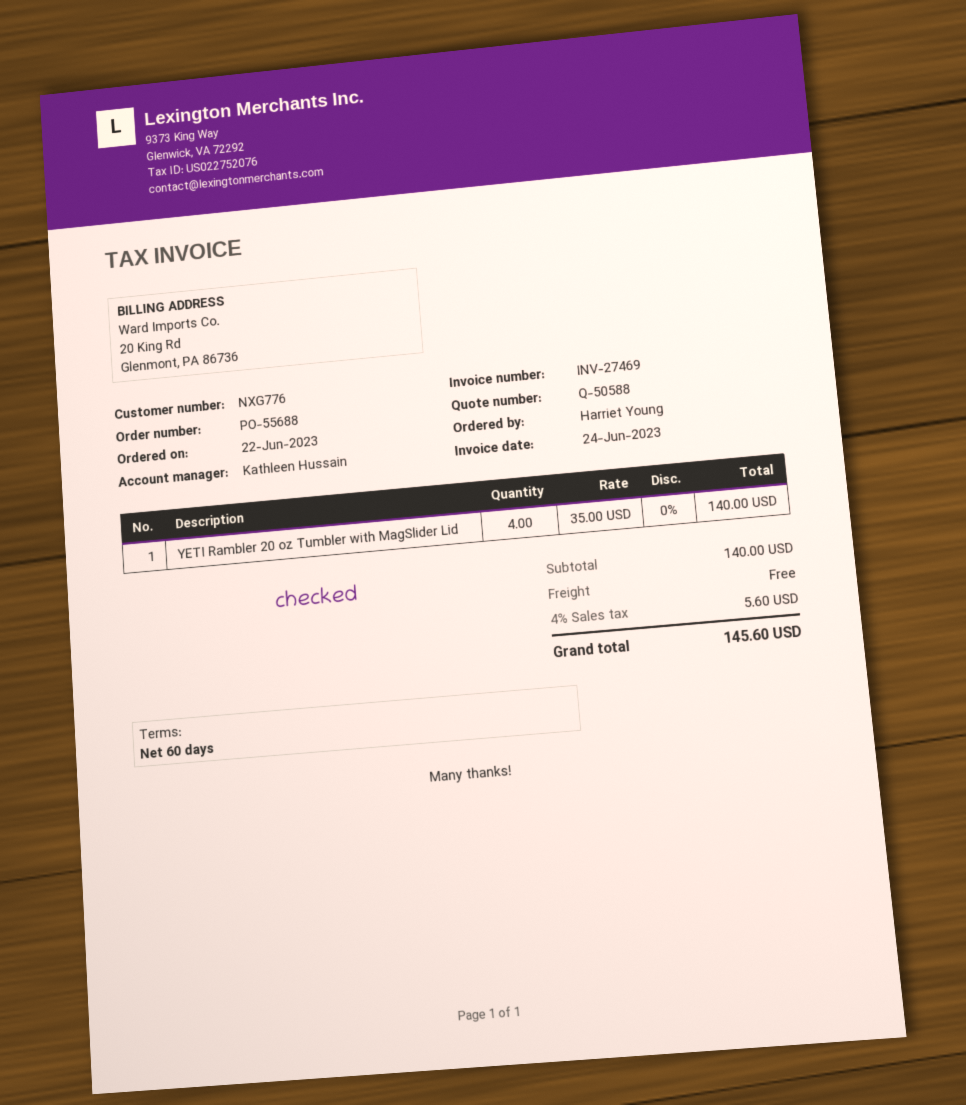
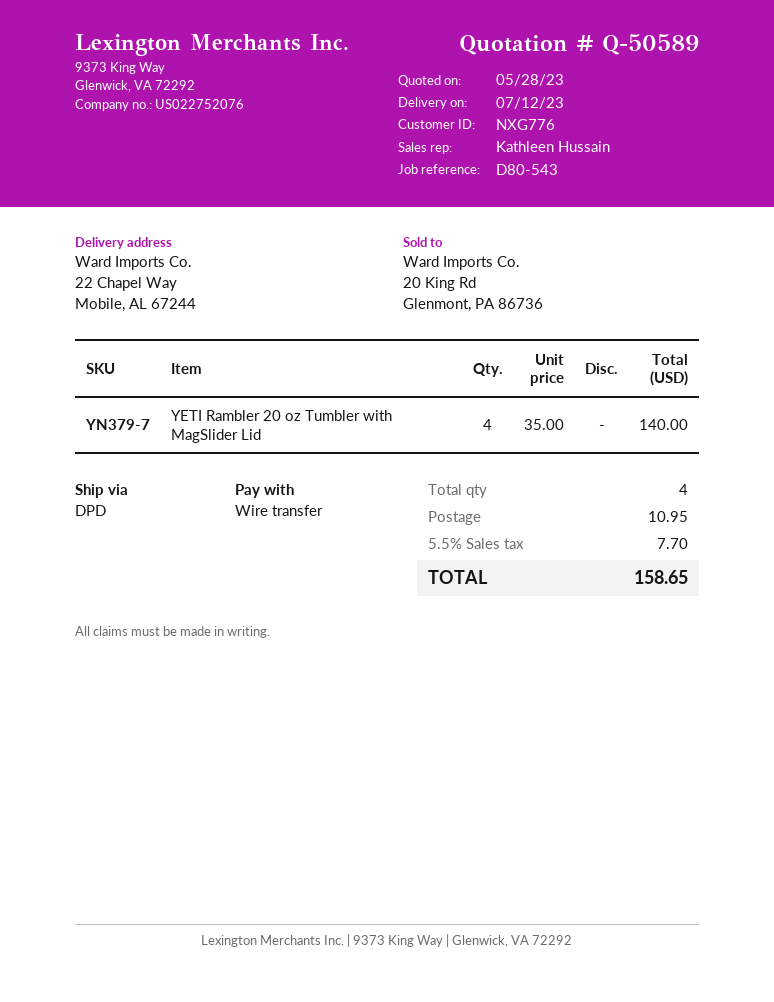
quote number: Q-50588 -> Q-50589
shipping: 0.00 -> 10.95
tax: 4% = 5.60 -> 5.5% = 7.70
total: 145.60 -> 158.65

